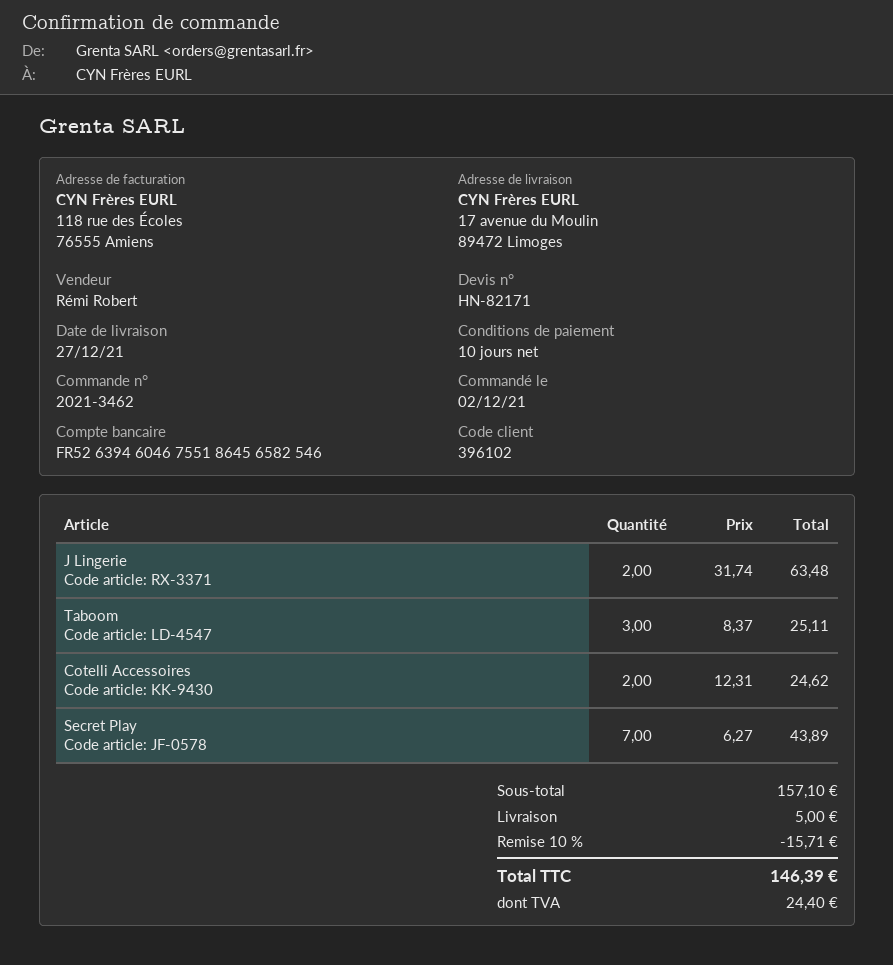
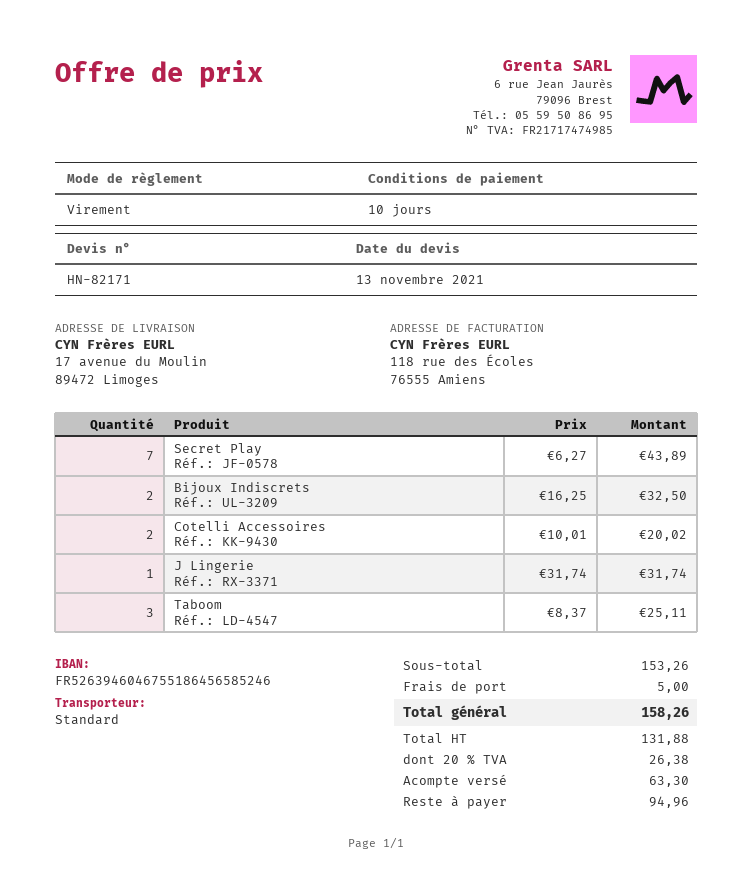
bank account: FR5263946046755186456582546 -> FR5263946046755186456585246
J Lingerie: 2 x 31.74 = 63.48 -> 1 x 31.74 = 31.74
Cotelli Accessoires: 2 x 12.31 = 24.62 -> 2 x 10.01 = 20.02
Bijoux Indiscrets: none -> 2 x 16.25 = 32.50
subtotal: 157.10 -> 153.26
discount: 10% = 15.71 -> none
tax: 24.40 -> 26.38
total: 146.39 -> 158.26

